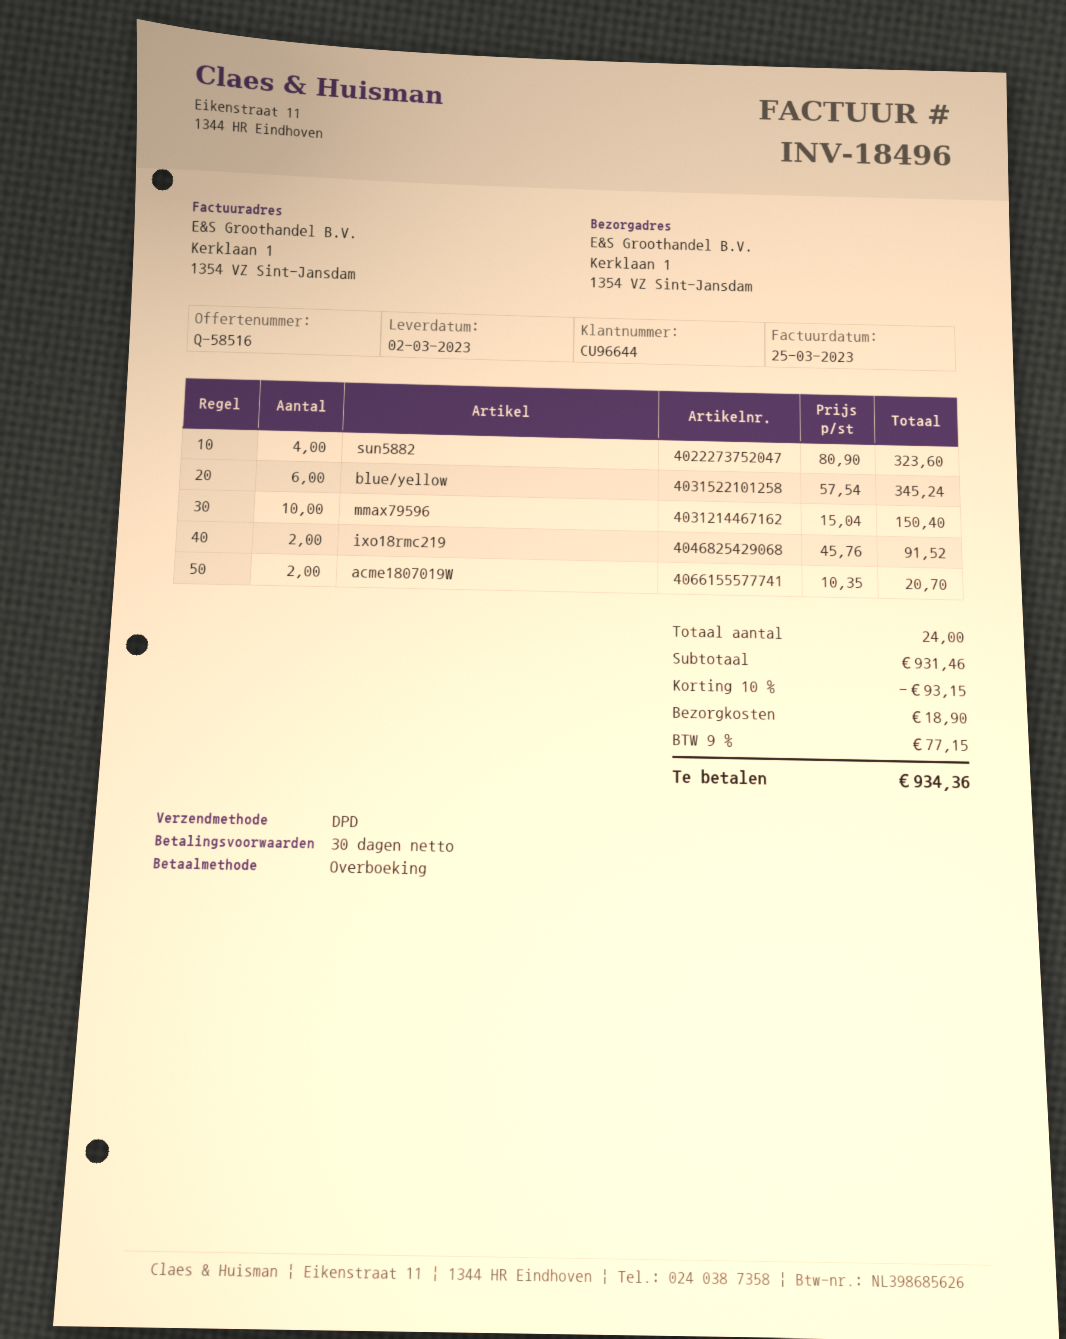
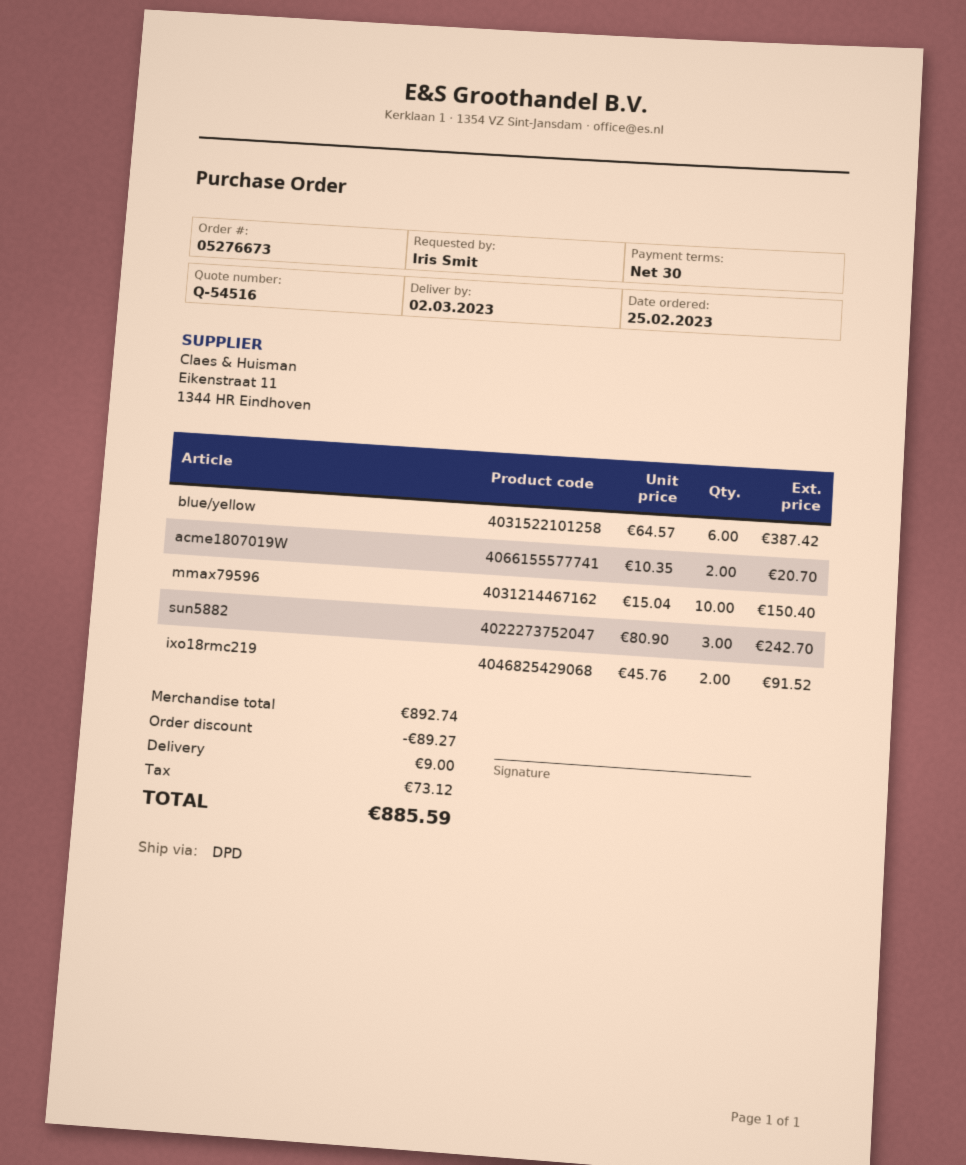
quote number: Q-58516 -> Q-54516
sun5882: 4 x 80.90 = 323.60 -> 3 x 80.90 = 242.70
blue/yellow: 6 x 57.54 = 345.24 -> 6 x 64.57 = 387.42
subtotal: 931.46 -> 892.74
discount: 93.15 -> 89.27
shipping: 18.90 -> 9.00
tax: 77.15 -> 73.12
total: 934.36 -> 885.59

